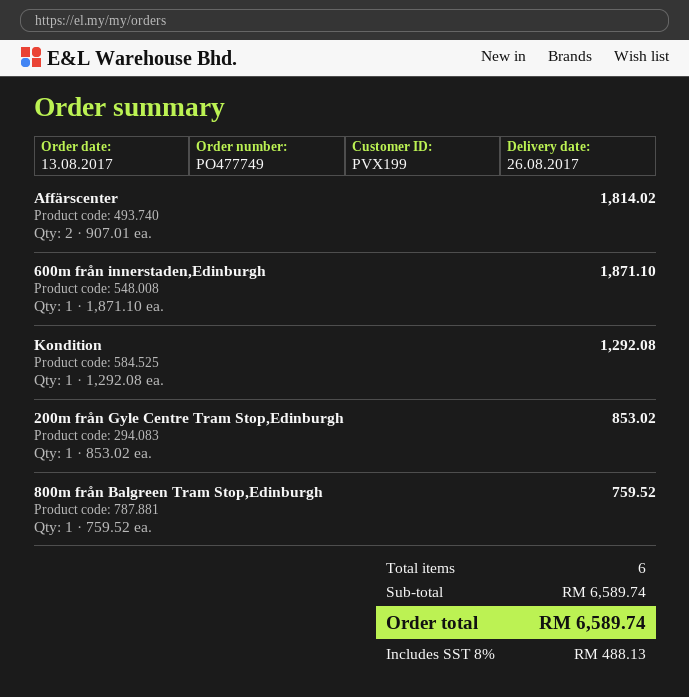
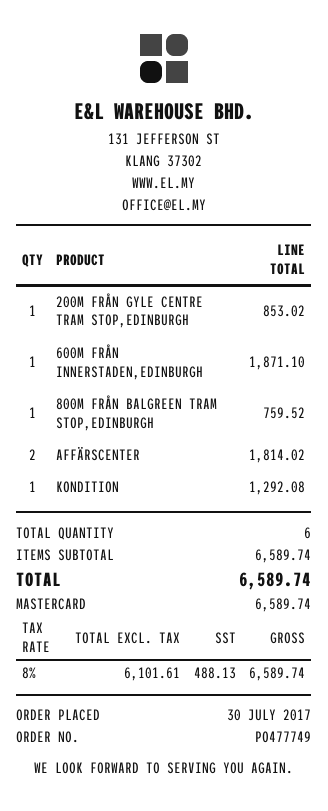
order date: 2017-08-13 -> 2017-07-30

